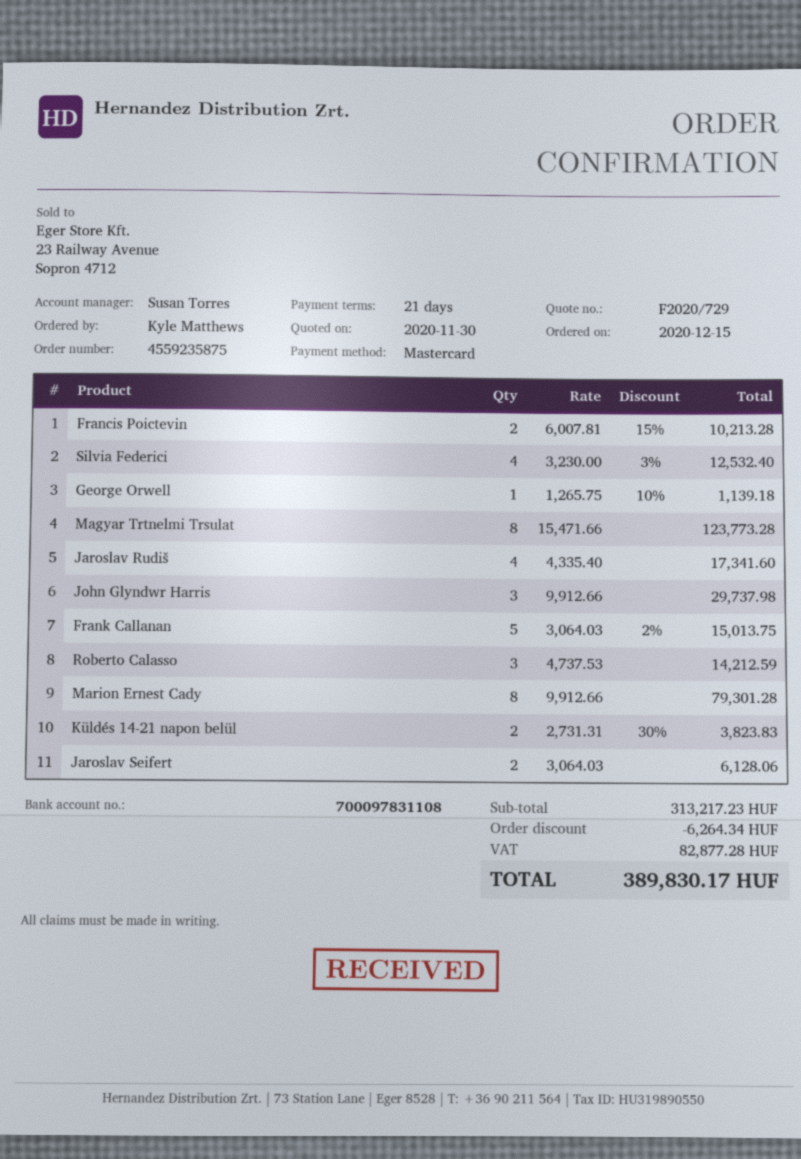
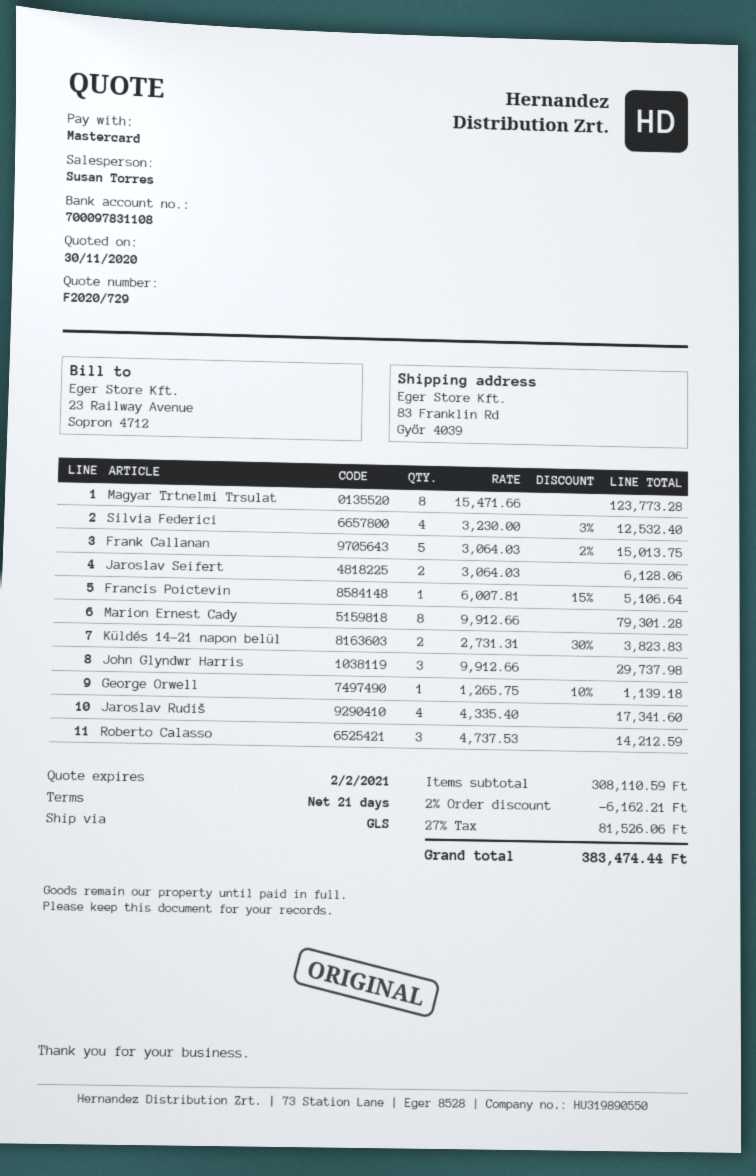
Francis Poictevin: 2 x 6007.81 - 15% = 10213.28 -> 1 x 6007.81 - 15% = 5106.64
subtotal: 313217.23 -> 308110.59
discount: 6264.34 -> 6162.21
tax: 82877.28 -> 81526.06
total: 389830.17 -> 383474.44

